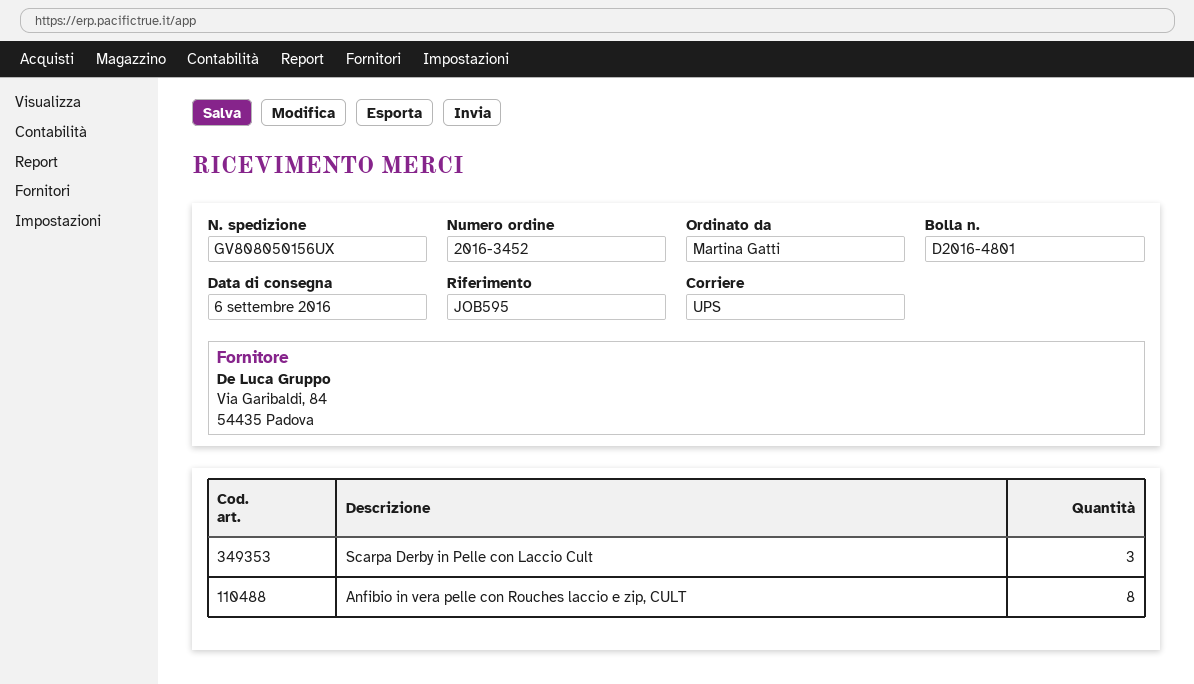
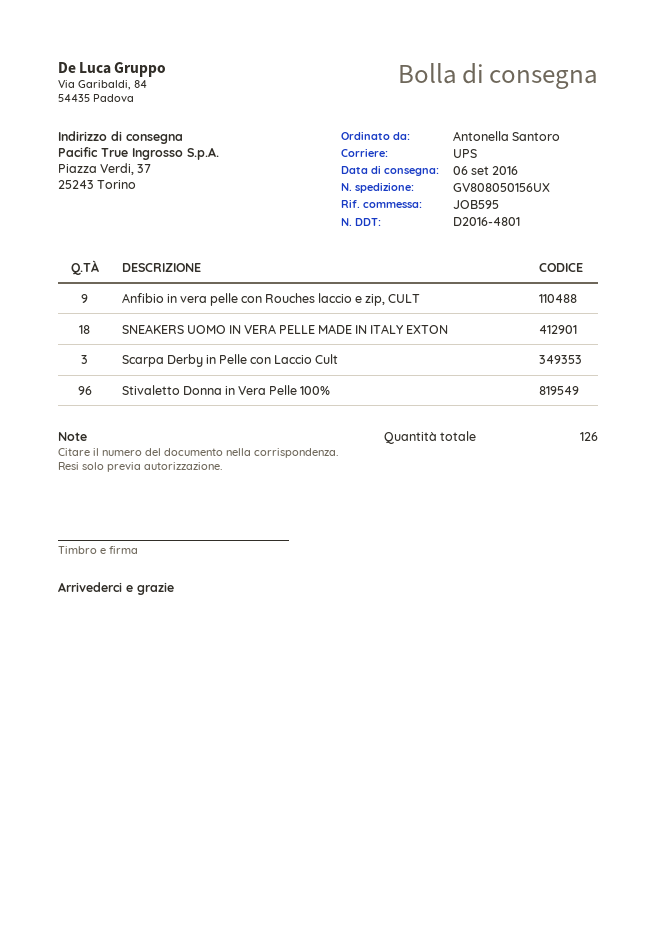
ordered by: Martina Gatti -> Antonella Santoro
Anfibio in vera pelle con Rouches laccio e zip, CULT: 8 -> 9
SNEAKERS UOMO IN VERA PELLE MADE IN ITALY EXTON: none -> 18
Stivaletto Donna in Vera Pelle 100%: none -> 96

